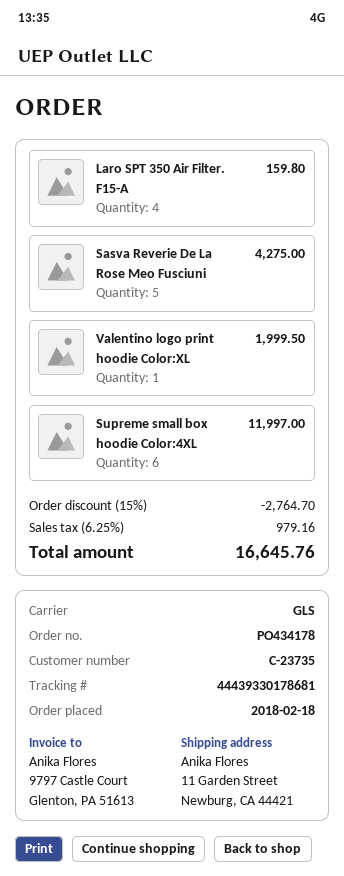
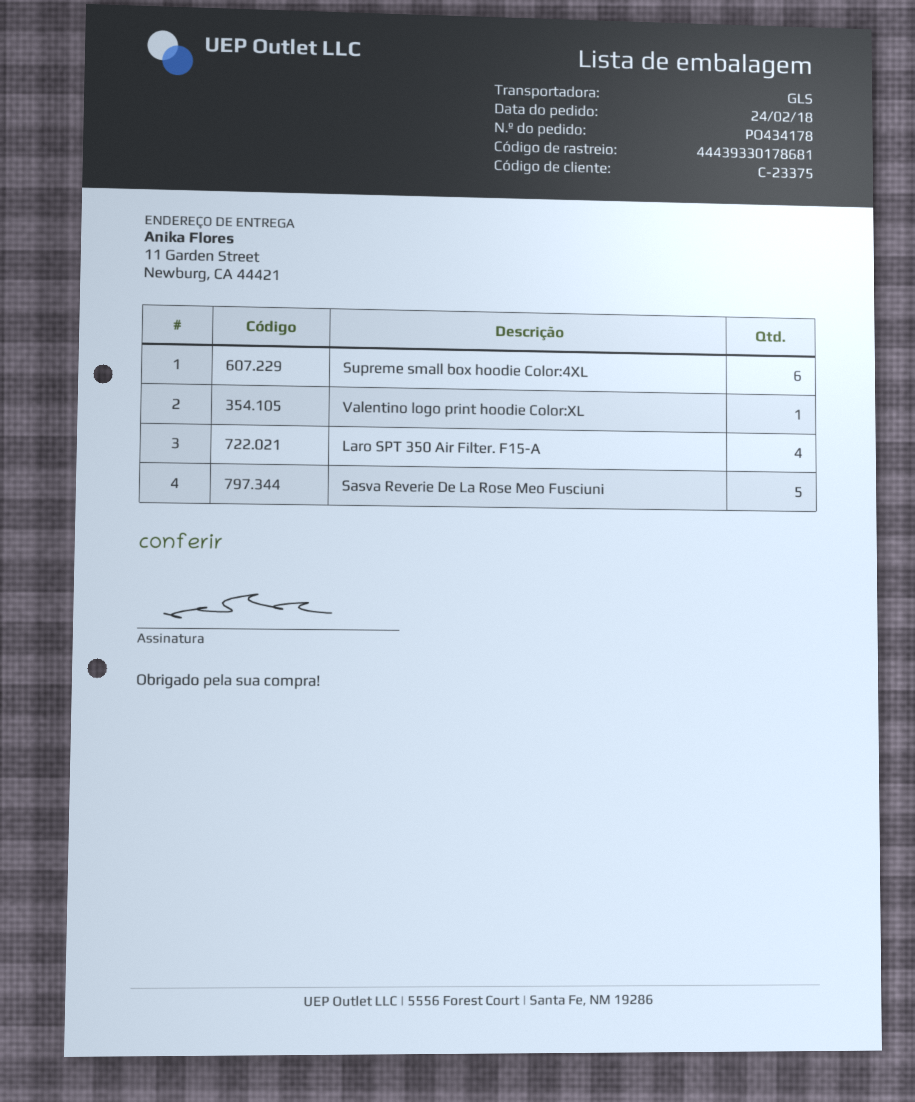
order date: 2018-02-18 -> 2018-02-24
customer number: C-23735 -> C-23375

